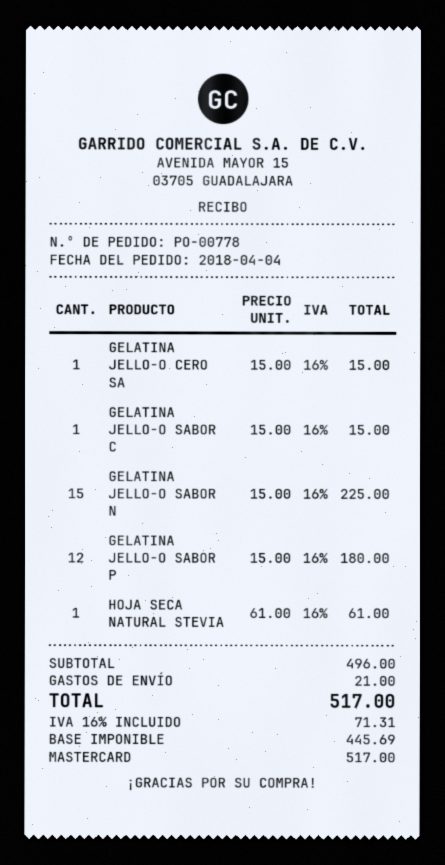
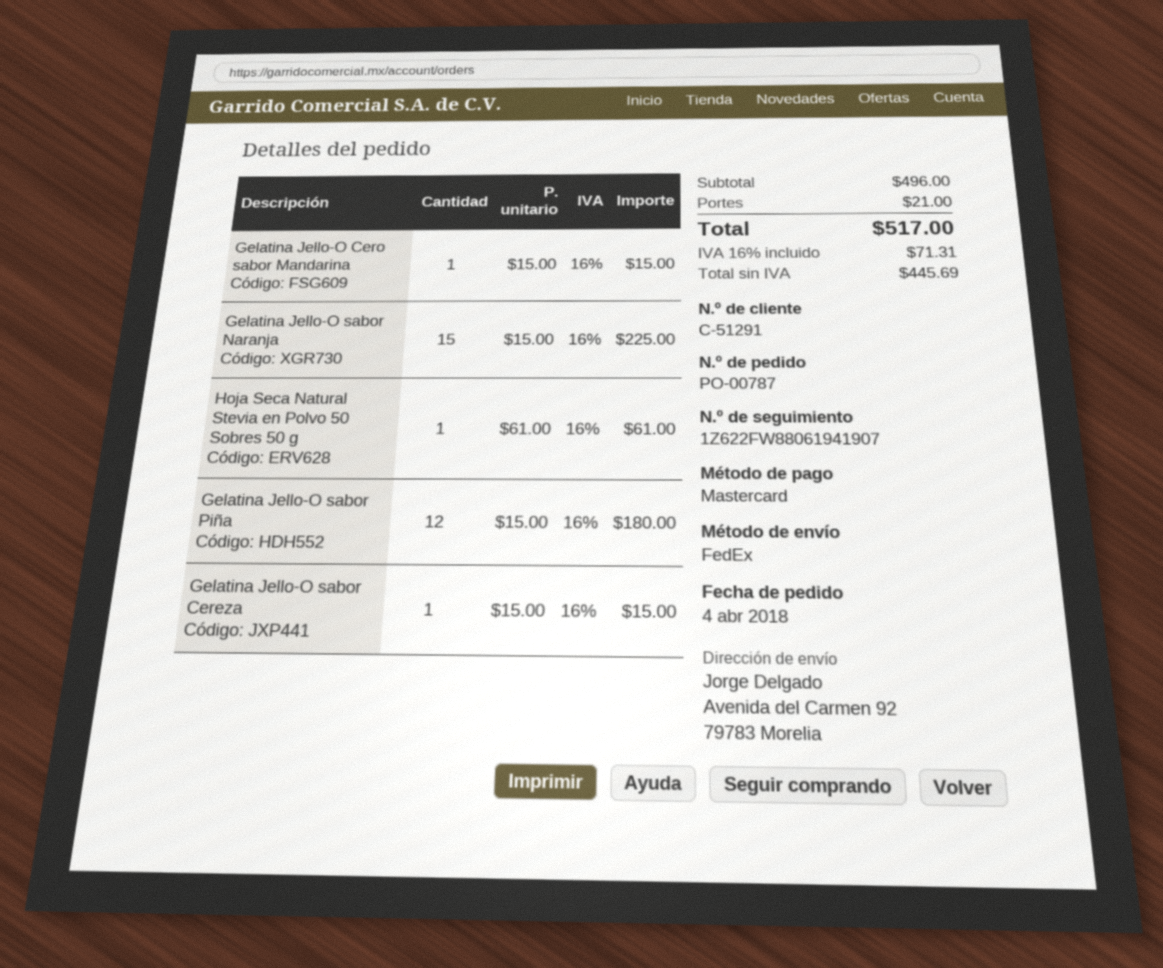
order number: PO-00778 -> PO-00787

